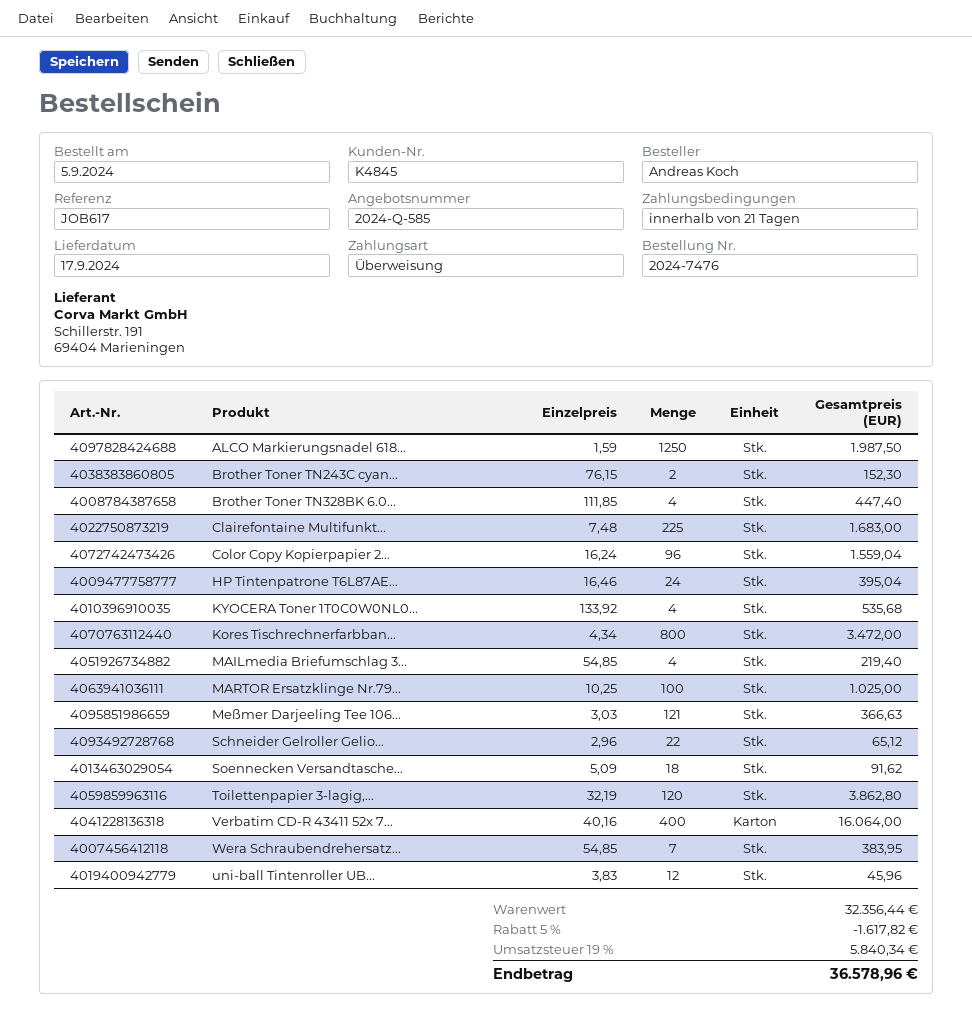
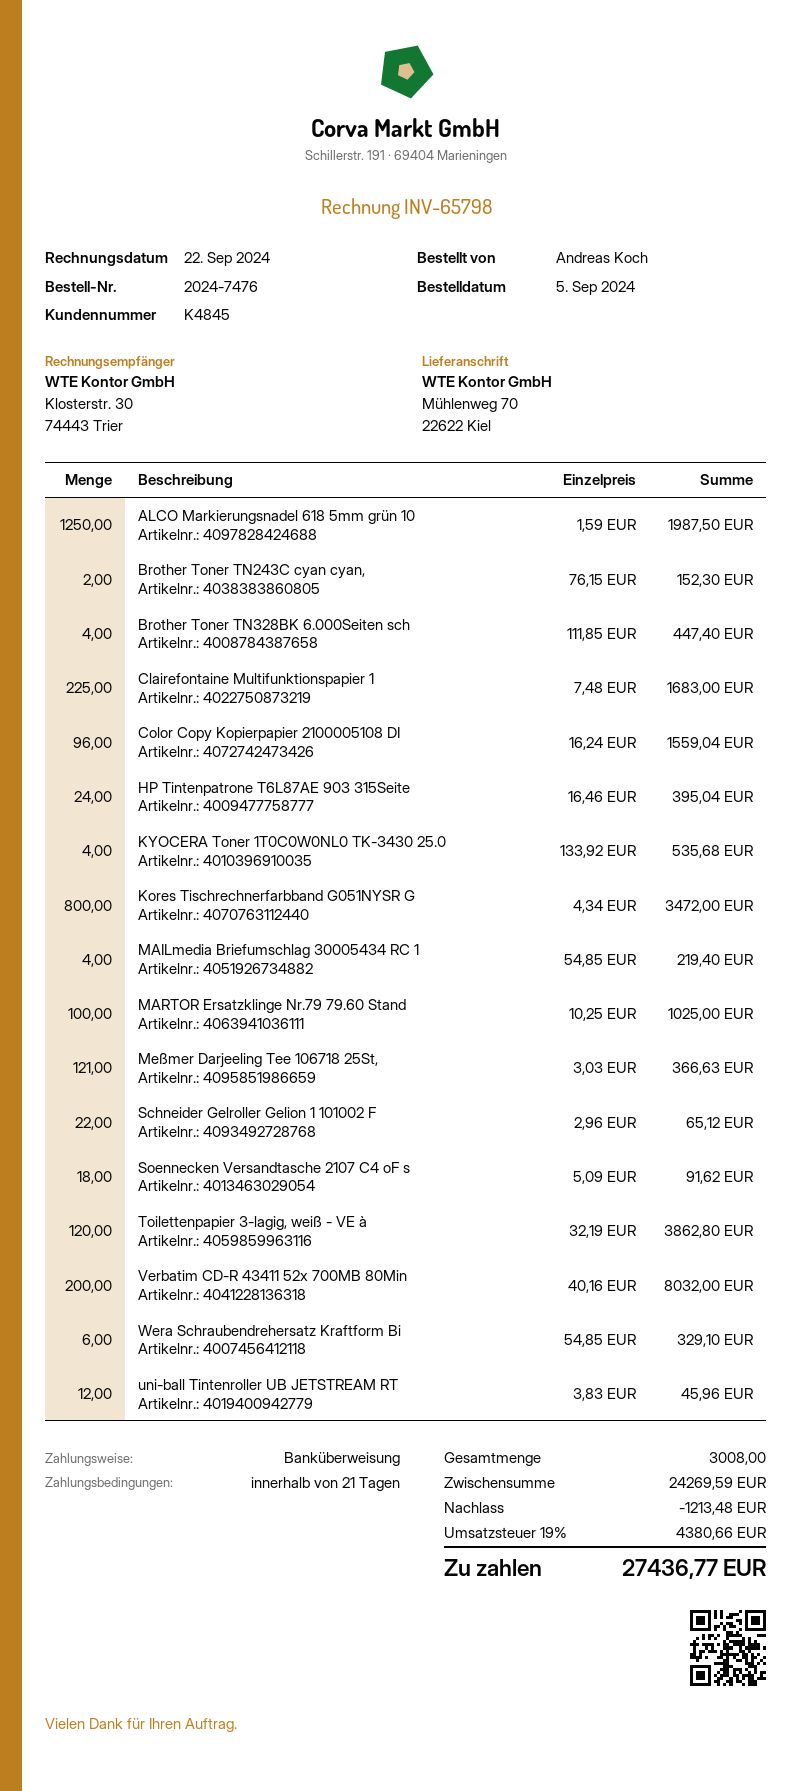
Verbatim CD-R 43411 52x 7...: 400 x 40.16 = 16064.00 -> 200 x 40.16 = 8032.00
Wera Schraubendrehersatz...: 7 x 54.85 = 383.95 -> 6 x 54.85 = 329.10
subtotal: 32356.44 -> 24269.59
discount: 1617.82 -> 1213.48
tax: 19% = 5840.34 -> 19% = 4380.66
total: 36578.96 -> 27436.77

